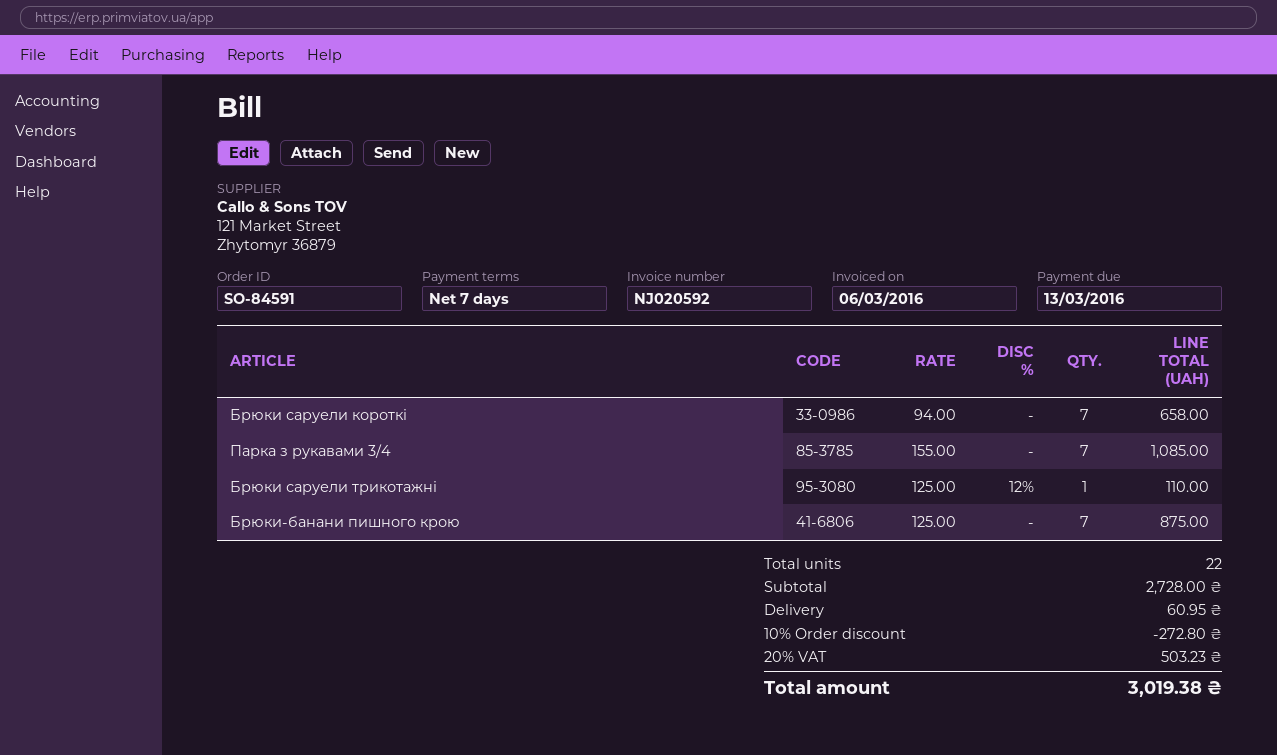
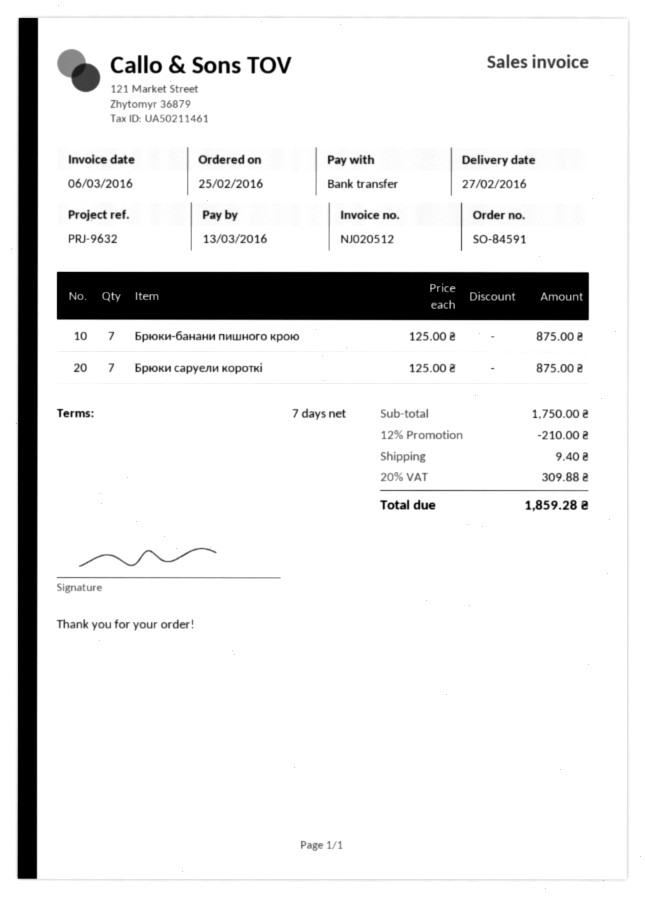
invoice number: NJ020592 -> NJ020512
Брюки саруели короткі: 7 x 94.00 = 658.00 -> 7 x 125.00 = 875.00
Парка з рукавами 3/4: 7 x 155.00 = 1085.00 -> none
Брюки саруели трикотажні: 1 x 125.00 - 12% = 110.00 -> none
subtotal: 2728.00 -> 1750.00
discount: 10% = 272.80 -> 12% = 210.00
shipping: 60.95 -> 9.40
tax: 20% = 503.23 -> 20% = 309.88
total: 3019.38 -> 1859.28

